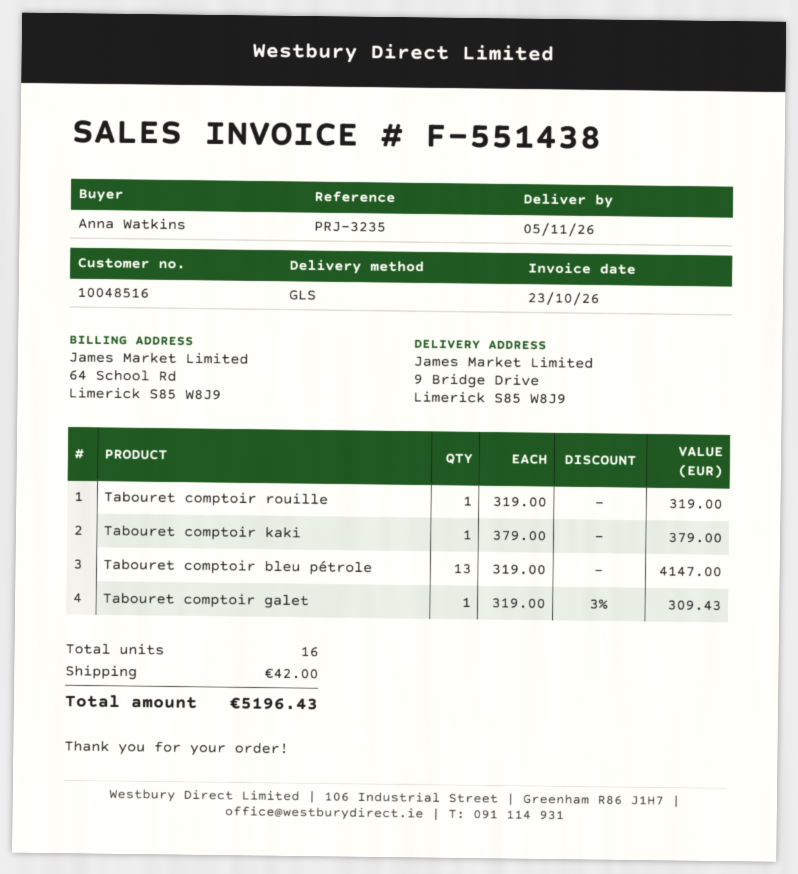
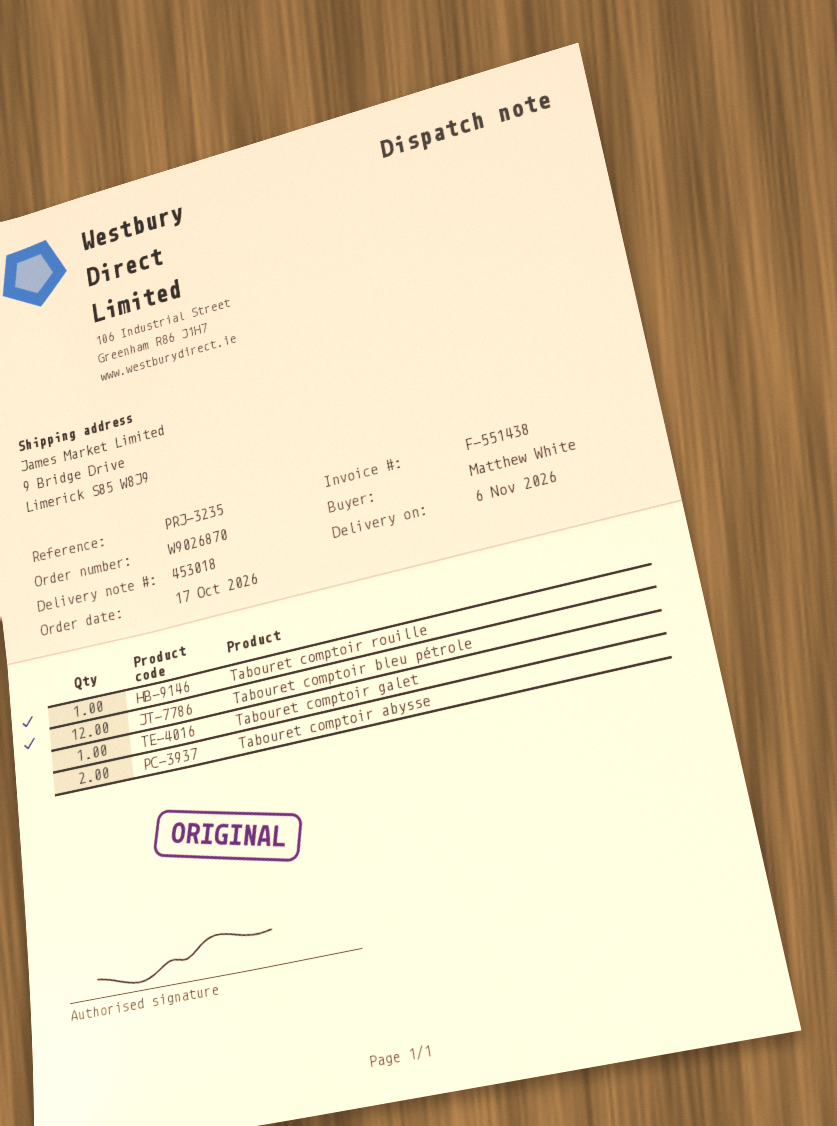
delivery date: 2026-11-05 -> 2026-11-06
ordered by: Anna Watkins -> Matthew White
Tabouret comptoir kaki: 1 -> none
Tabouret comptoir bleu pétrole: 13 -> 12
Tabouret comptoir abysse: none -> 2

